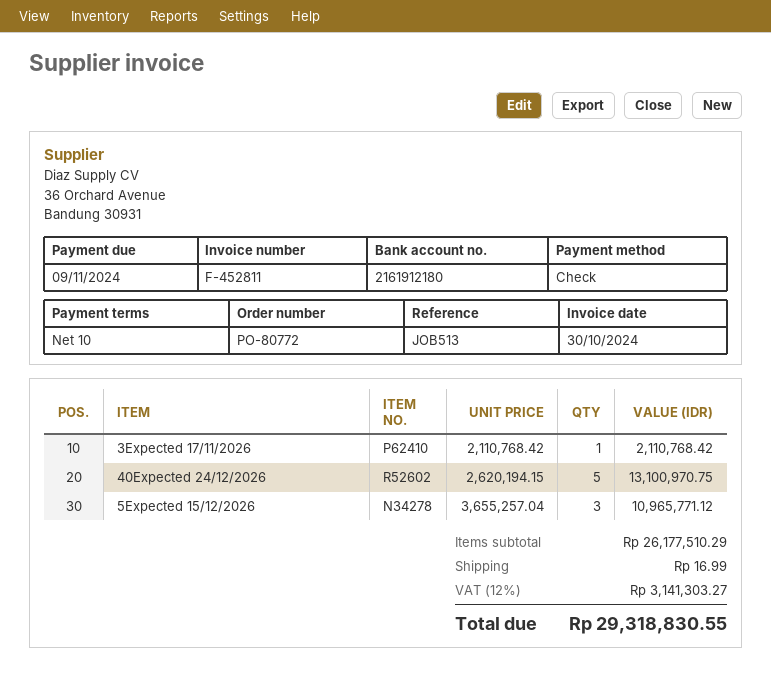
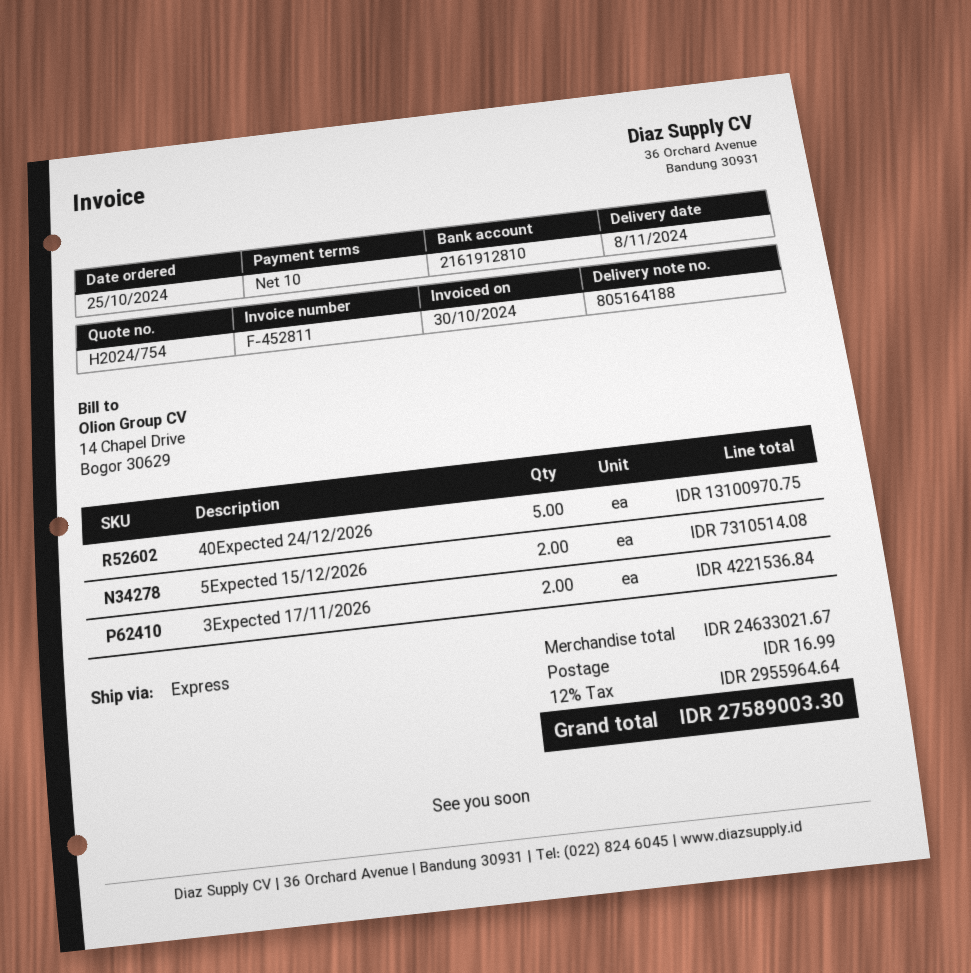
bank account: 2161912180 -> 2161912810
3Expected 17/11/2026: 1 for 2110768.42 -> 2 for 4221536.84
5Expected 15/12/2026: 3 for 10965771.12 -> 2 for 7310514.08
subtotal: 26177510.29 -> 24633021.67
tax: 12% = 3141303.27 -> 12% = 2955964.64
total: 29318830.55 -> 27589003.30

